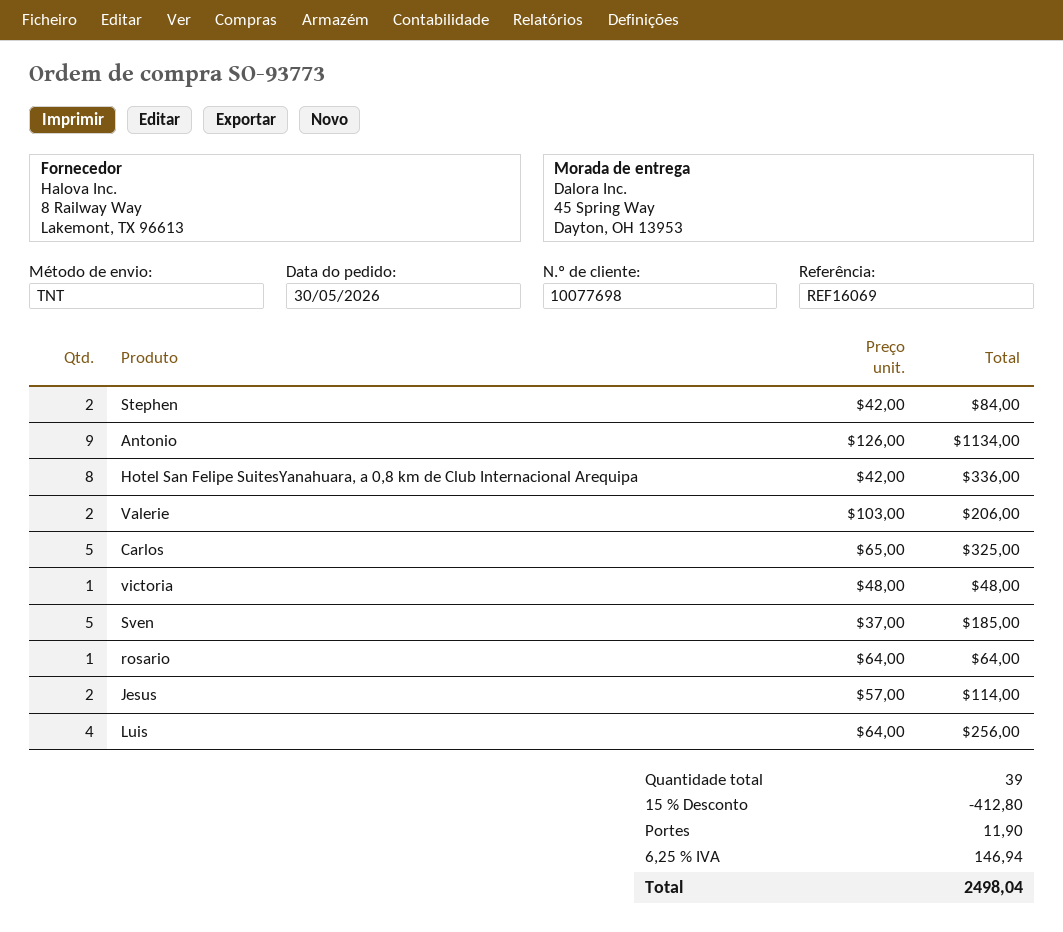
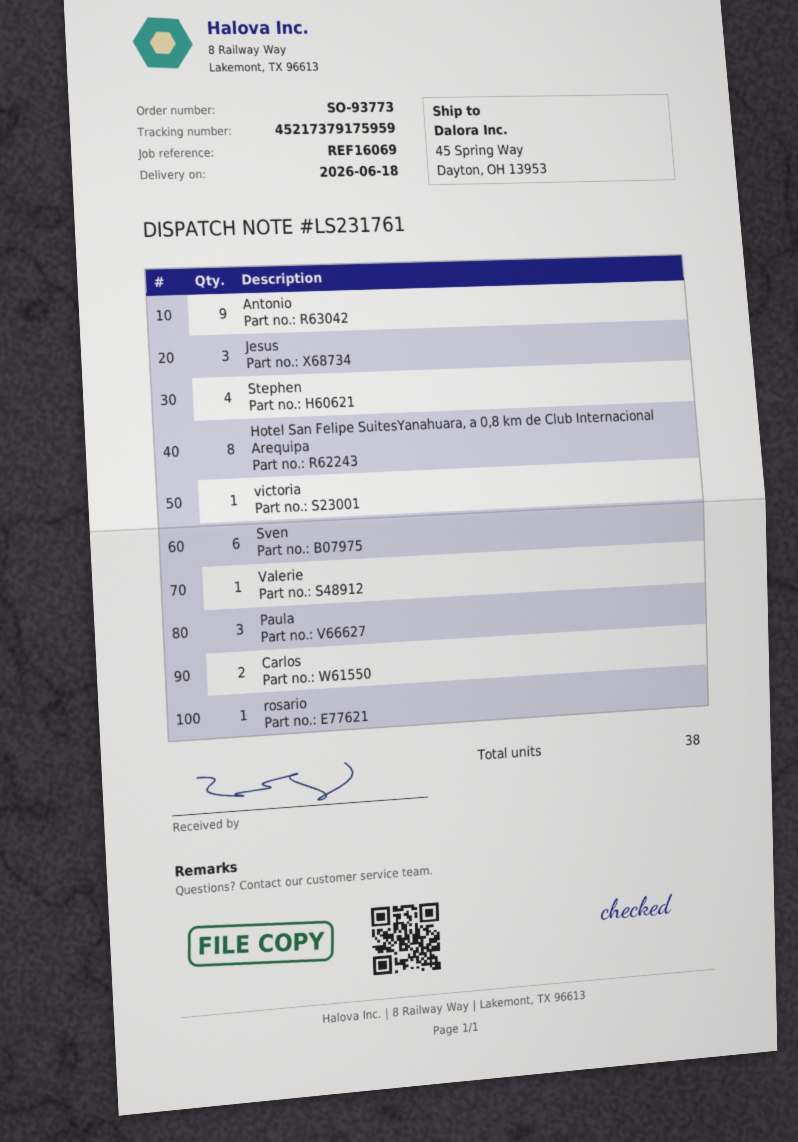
Stephen: 2 -> 4
Valerie: 2 -> 1
Carlos: 5 -> 2
Sven: 5 -> 6
Jesus: 2 -> 3
Luis: 4 -> none
Paula: none -> 3
total quantity: 39 -> 38

